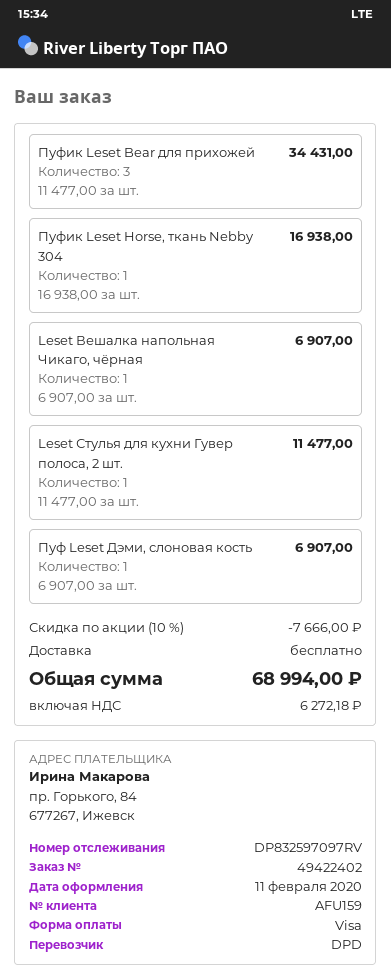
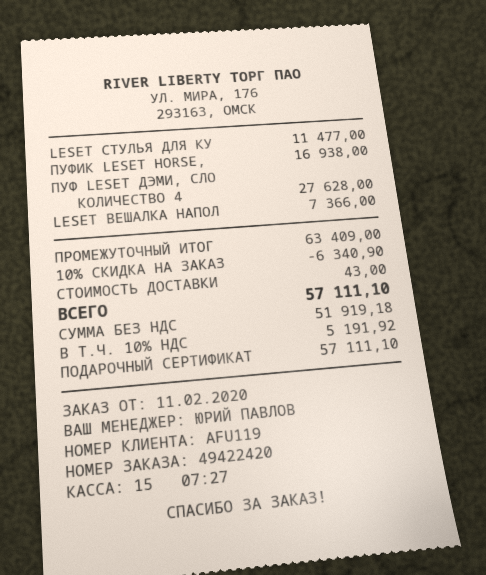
order number: 49422402 -> 49422420
customer number: AFU159 -> AFU119
payment method: Visa -> gift card
Пуфик Leset Bear для прихожей: 3 for 34431.00 -> none
Leset Вешалка напольная Чикаго, чёрная: 1 for 6907.00 -> 1 for 7366.00
Пуф Leset Дэми, слоновая кость: 1 for 6907.00 -> 4 for 27628.00
discount: 10% = 7666.00 -> 10% = 6340.90
shipping: 0.00 -> 43.00
tax: 6272.18 -> 5191.92
total: 68994.00 -> 57111.10

